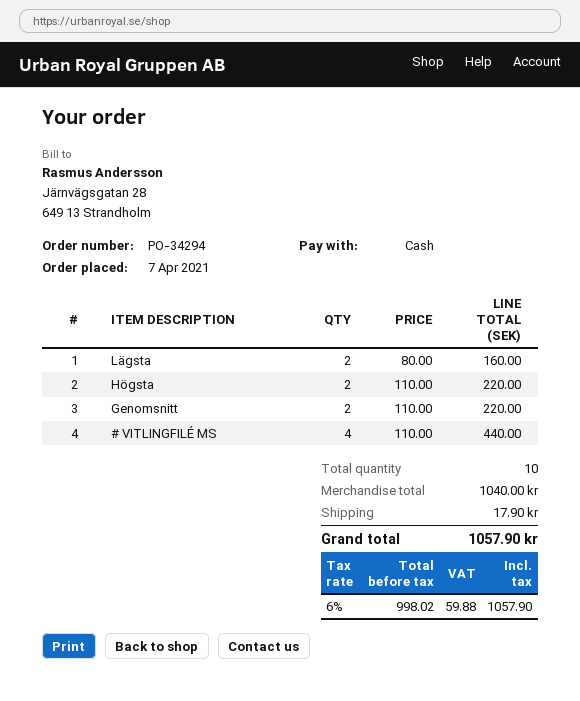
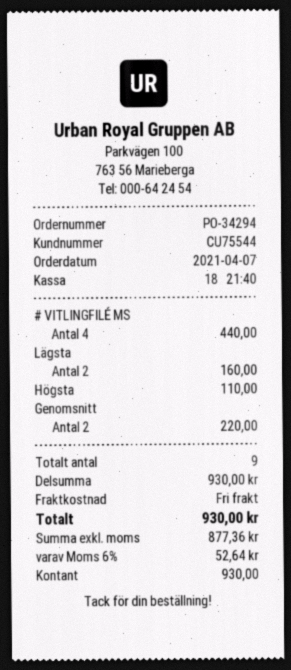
Högsta: 2 for 220.00 -> 1 for 110.00
total quantity: 10 -> 9
subtotal: 1040.00 -> 930.00
shipping: 17.90 -> 0.00
net: 998.02 -> 877.36
tax: 6% = 59.88 -> 6% = 52.64
total: 1057.90 -> 930.00

